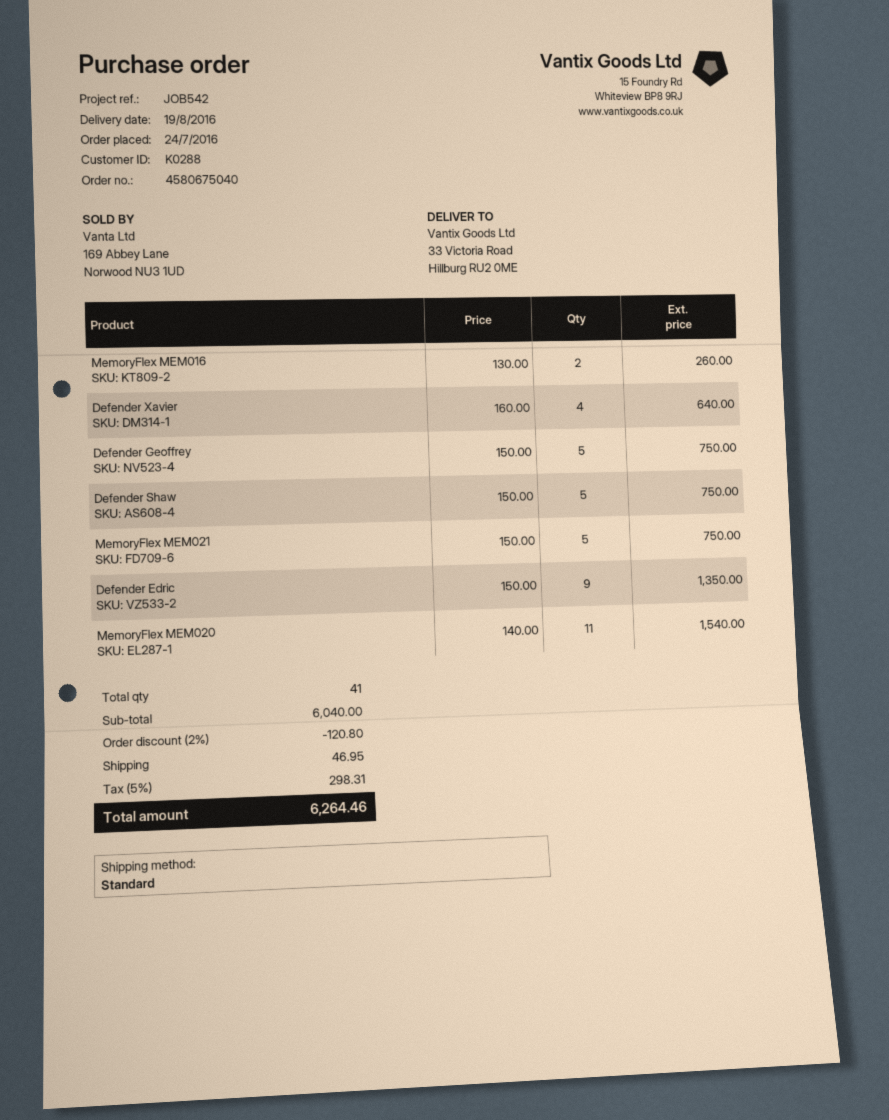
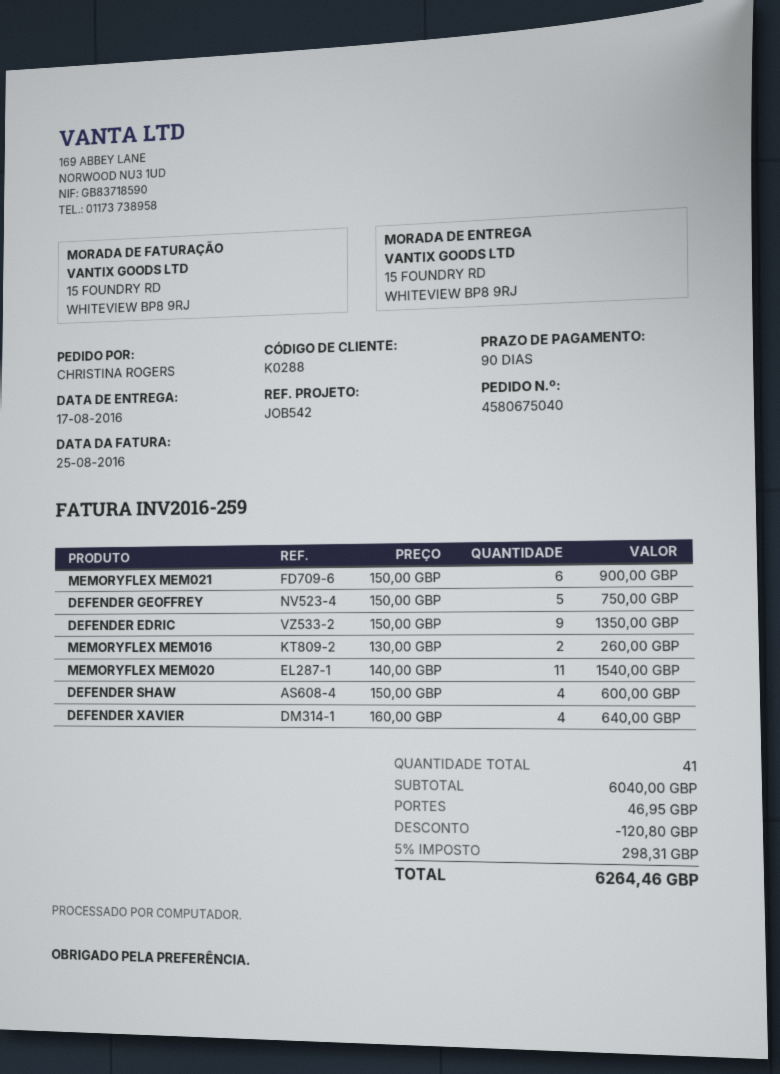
delivery date: 2016-08-19 -> 2016-08-17
ship to: 33 Victoria Road, Hillburg RU2 0ME -> 15 FOUNDRY RD, WHITEVIEW BP8 9RJ
Defender Shaw: 5 x 150.00 = 750.00 -> 4 x 150.00 = 600.00
MemoryFlex MEM021: 5 x 150.00 = 750.00 -> 6 x 150.00 = 900.00

